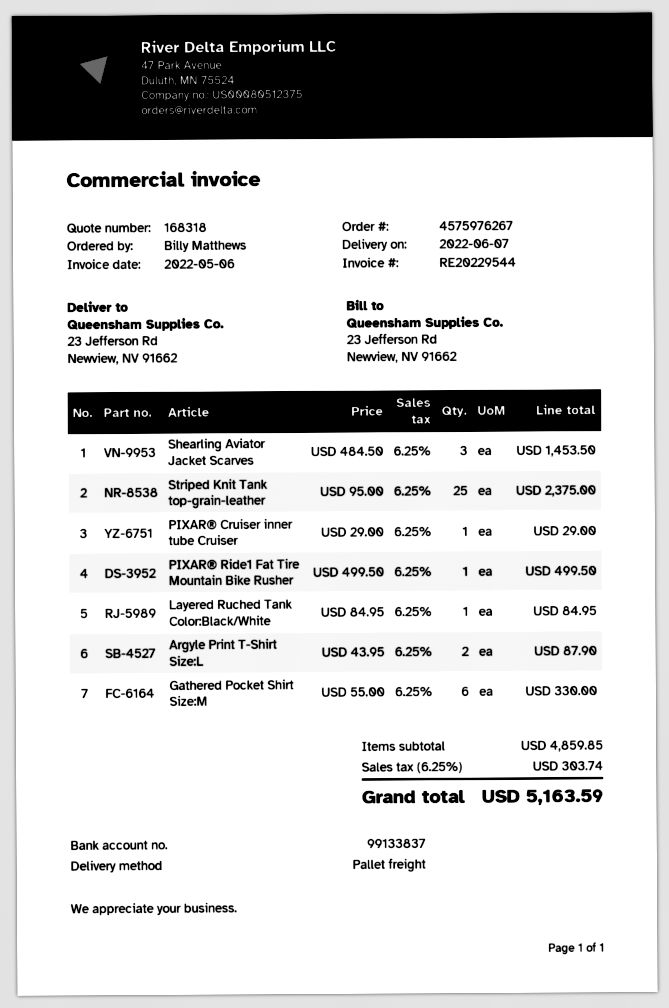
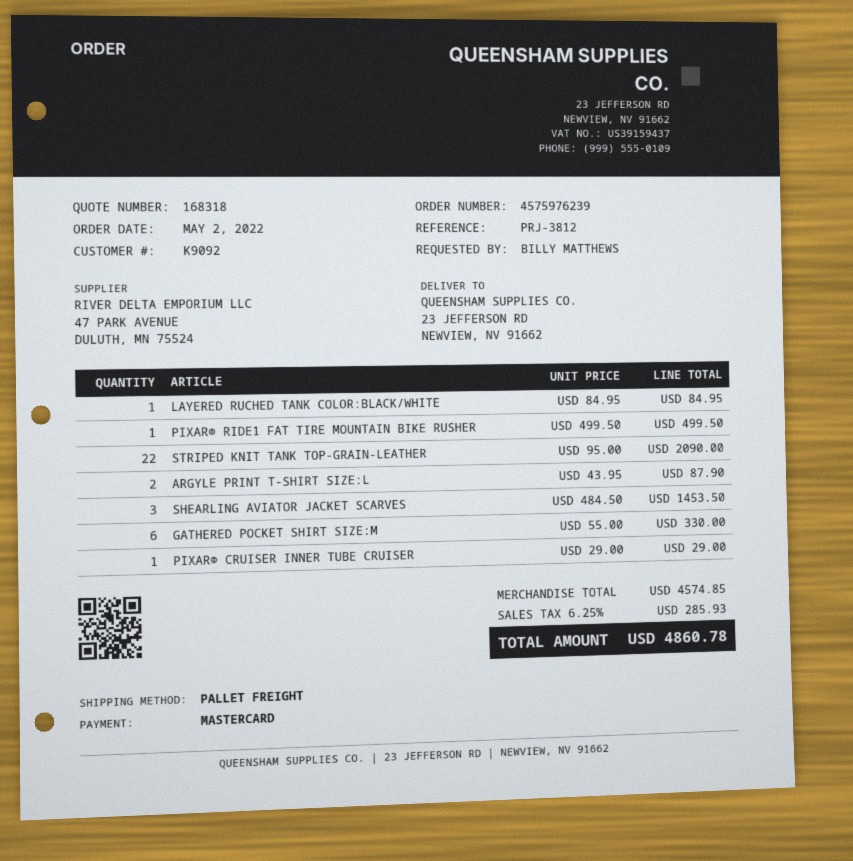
order number: 4575976267 -> 4575976239
Striped Knit Tank top-grain-leather: 25 x 95.00 = 2375.00 -> 22 x 95.00 = 2090.00
subtotal: 4859.85 -> 4574.85
tax: 6.25% = 303.74 -> 6.25% = 285.93
total: 5163.59 -> 4860.78

